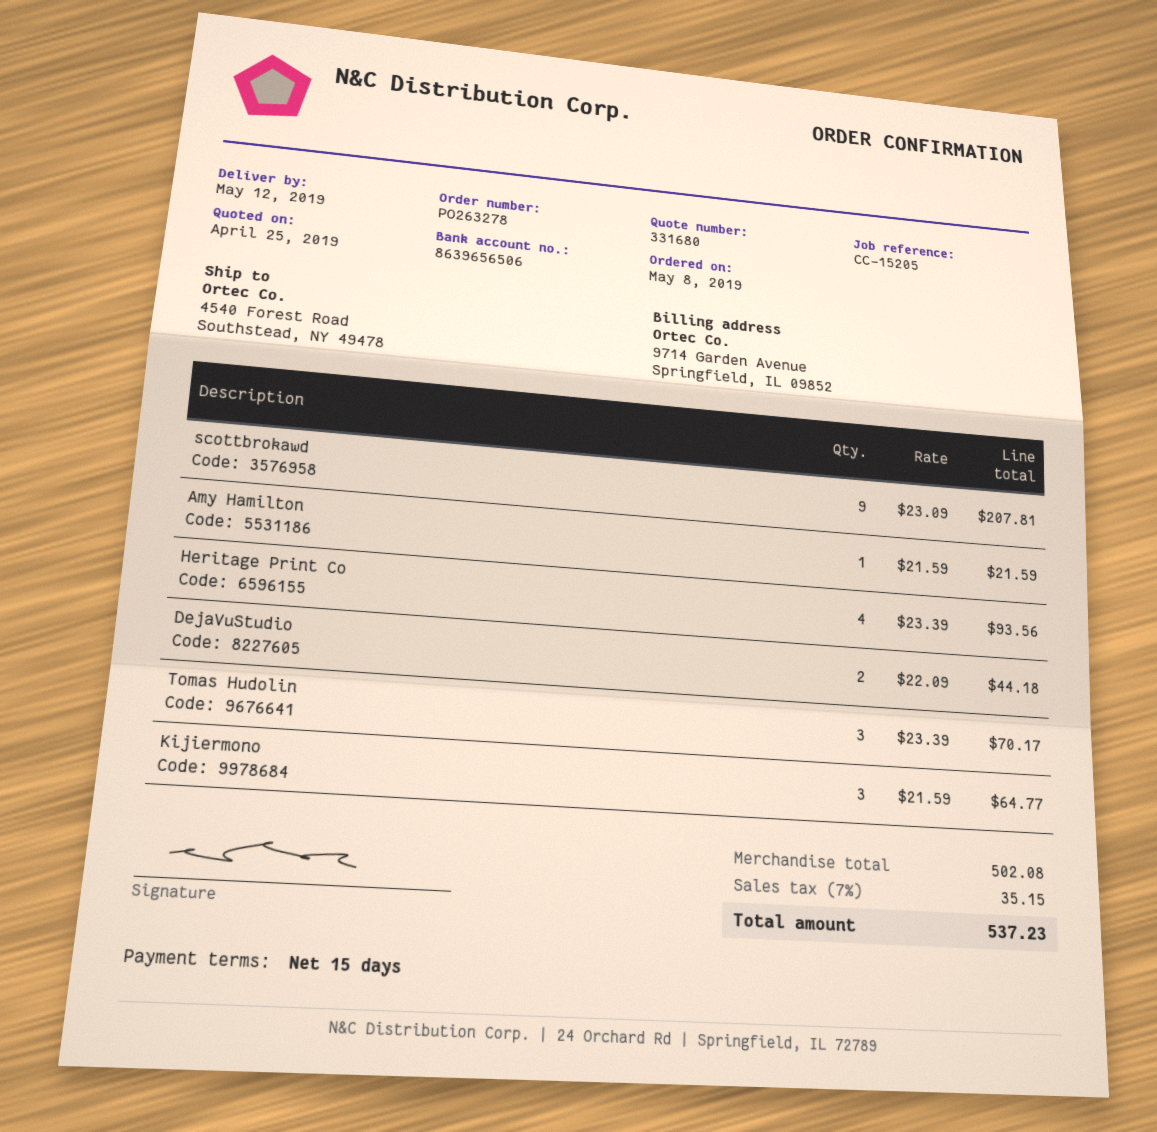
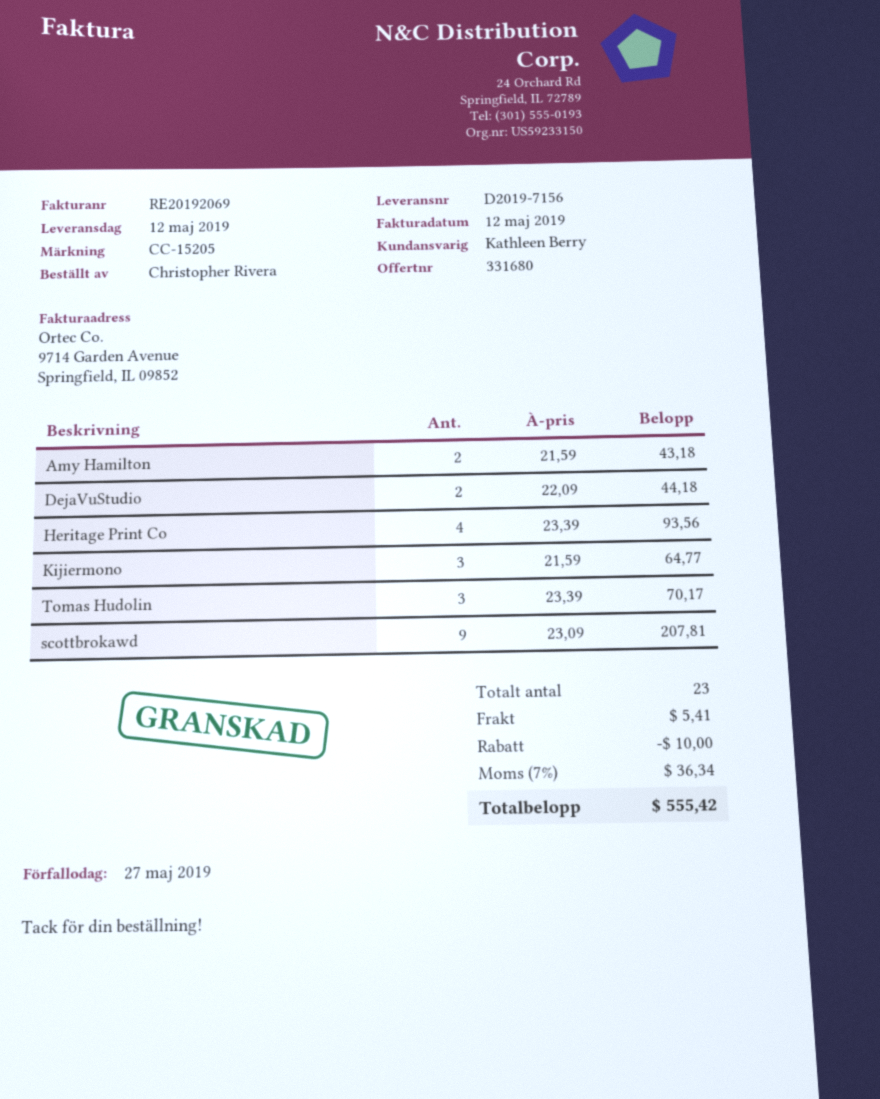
Amy Hamilton: 1 x 21.59 = 21.59 -> 2 x 21.59 = 43.18
discount: none -> 10.00
shipping: none -> 5.41
tax: 7% = 35.15 -> 7% = 36.34
total: 537.23 -> 555.42

